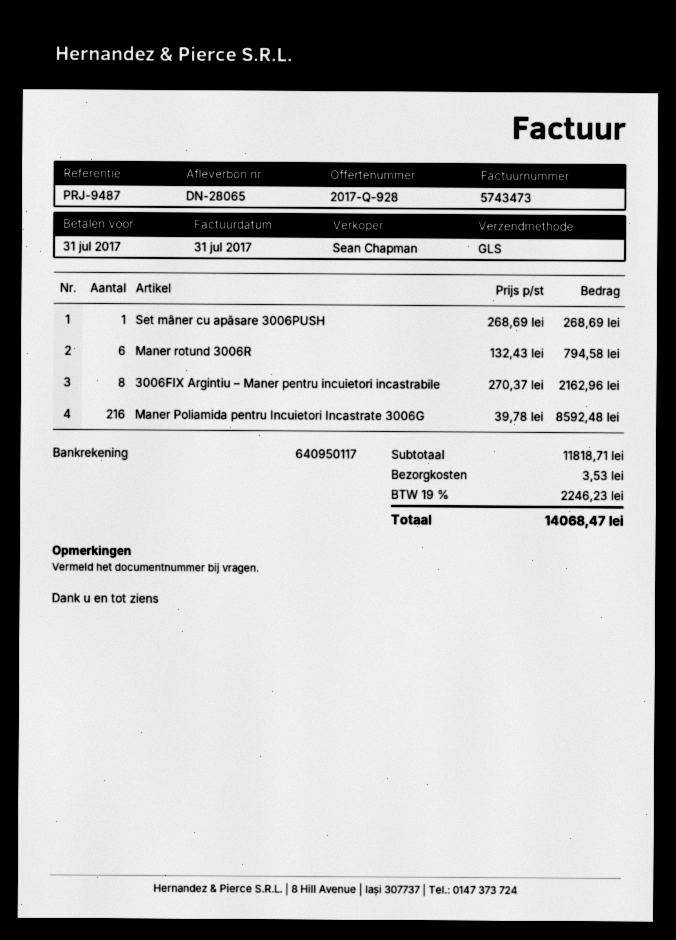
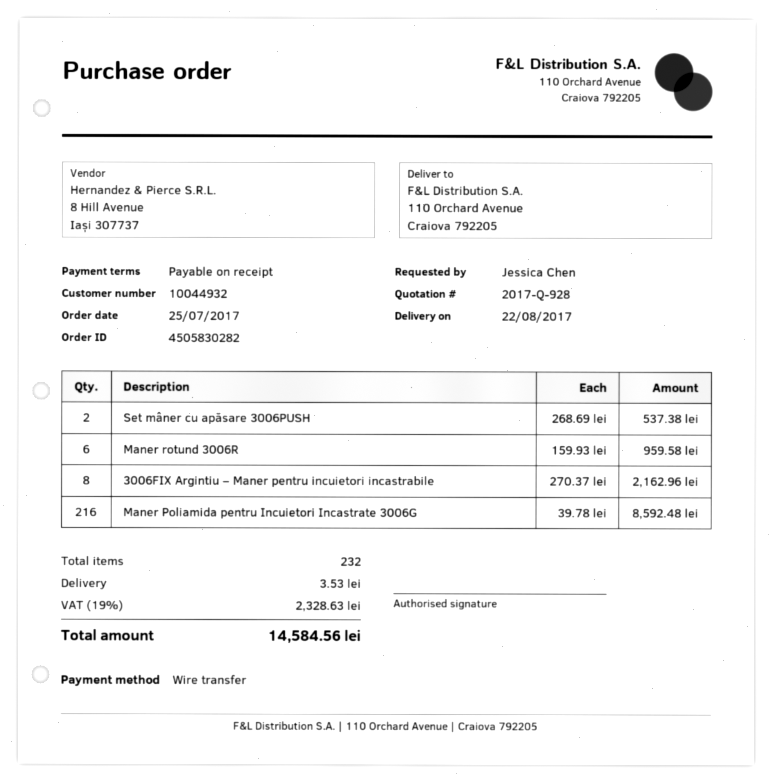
Set mâner cu apăsare 3006PUSH: 1 x 268.69 = 268.69 -> 2 x 268.69 = 537.38
Maner rotund 3006R: 6 x 132.43 = 794.58 -> 6 x 159.93 = 959.58
tax: 19% = 2246.23 -> 19% = 2328.63
total: 14068.47 -> 14584.56

